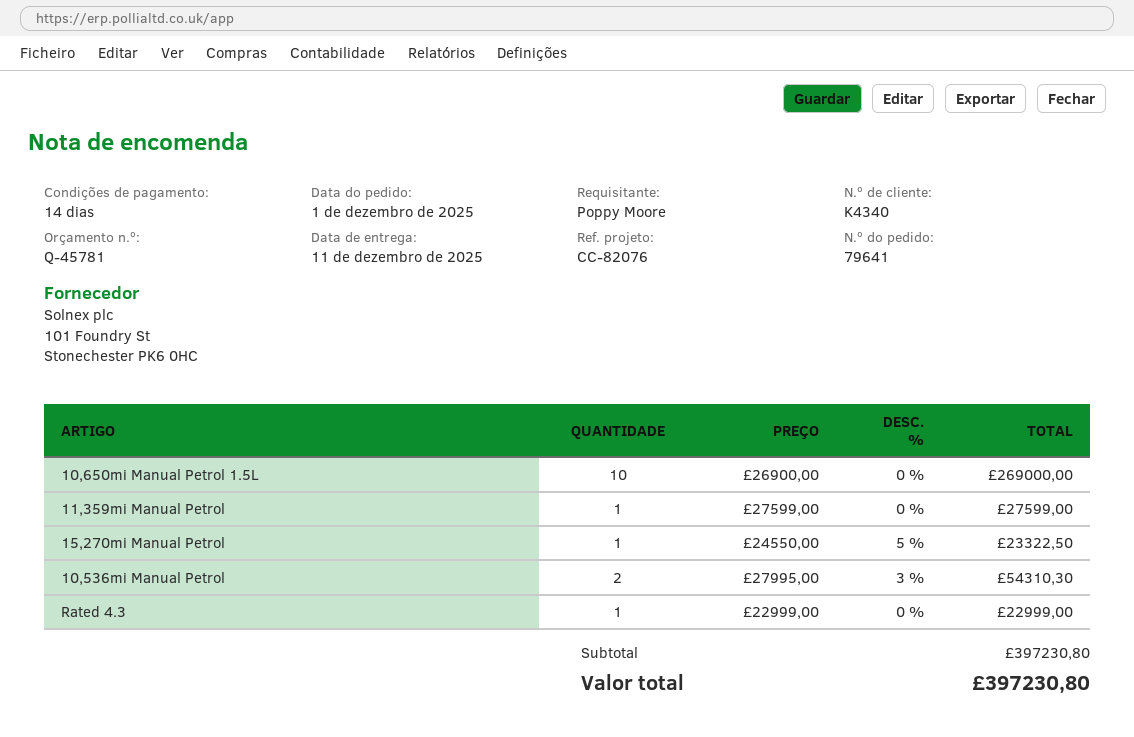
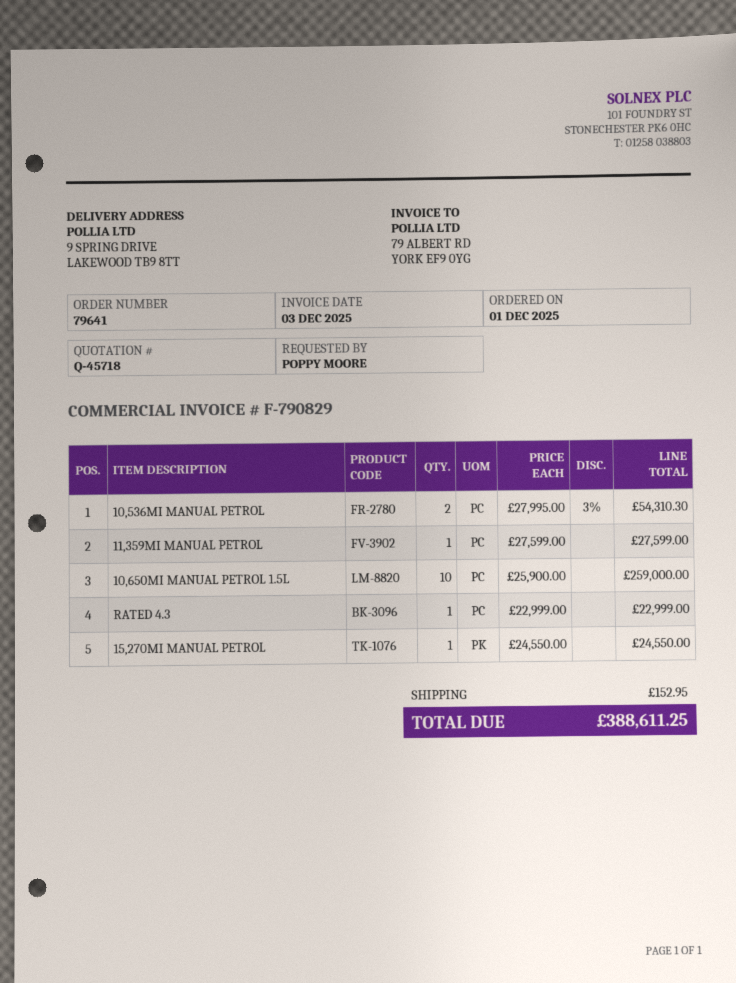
quote number: Q-45781 -> Q-45718
10,650mi Manual Petrol 1.5L: 10 x 26900.00 = 269000.00 -> 10 x 25900.00 = 259000.00
15,270mi Manual Petrol: 1 x 24550.00 - 5% = 23322.50 -> 1 x 24550.00 = 24550.00
shipping: none -> 152.95
total: 397230.80 -> 388611.25

